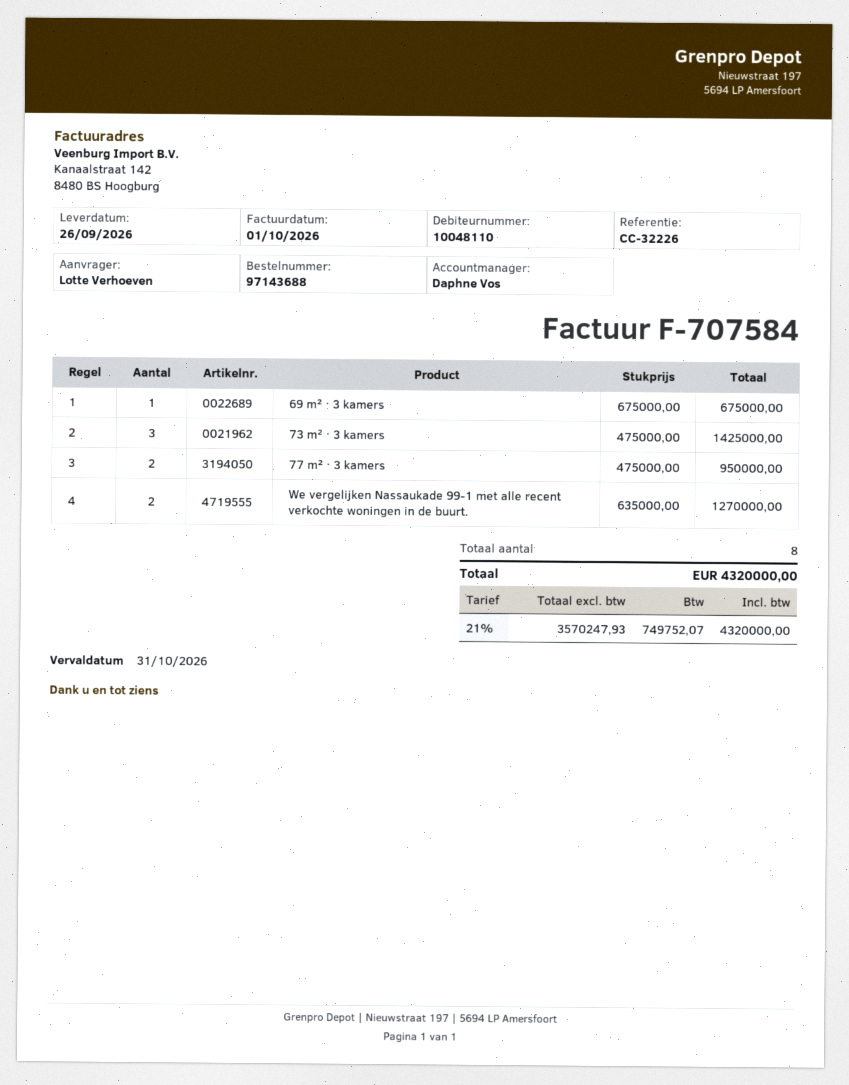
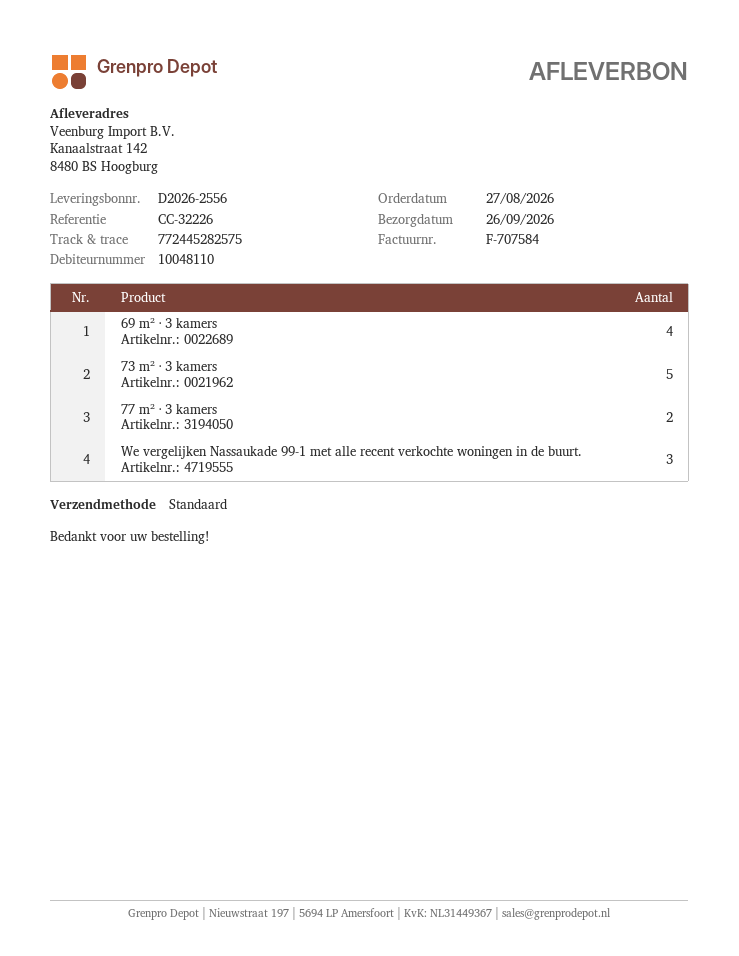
69 m² · 3 kamers: 1 -> 4
73 m² · 3 kamers: 3 -> 5
We vergelijken Nassaukade 99-1 met alle recent verkochte woningen in de buurt.: 2 -> 3

